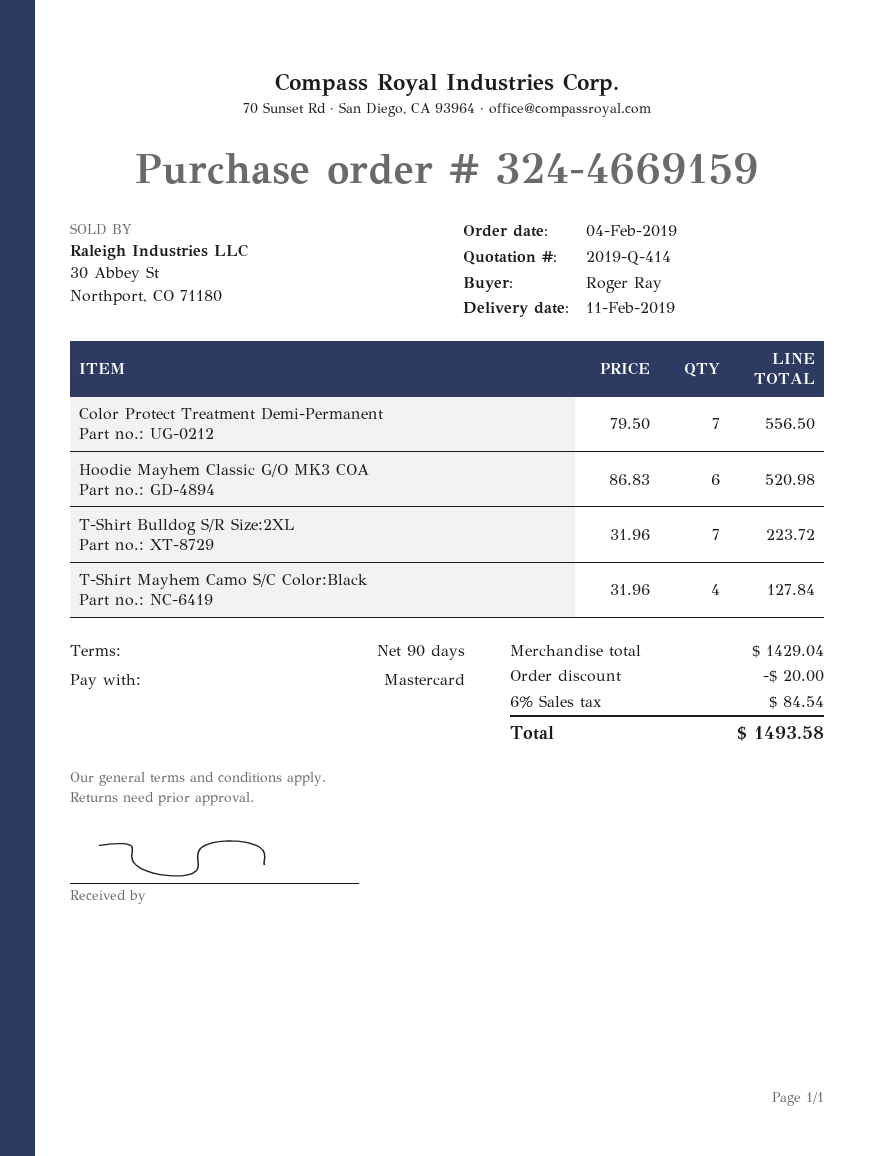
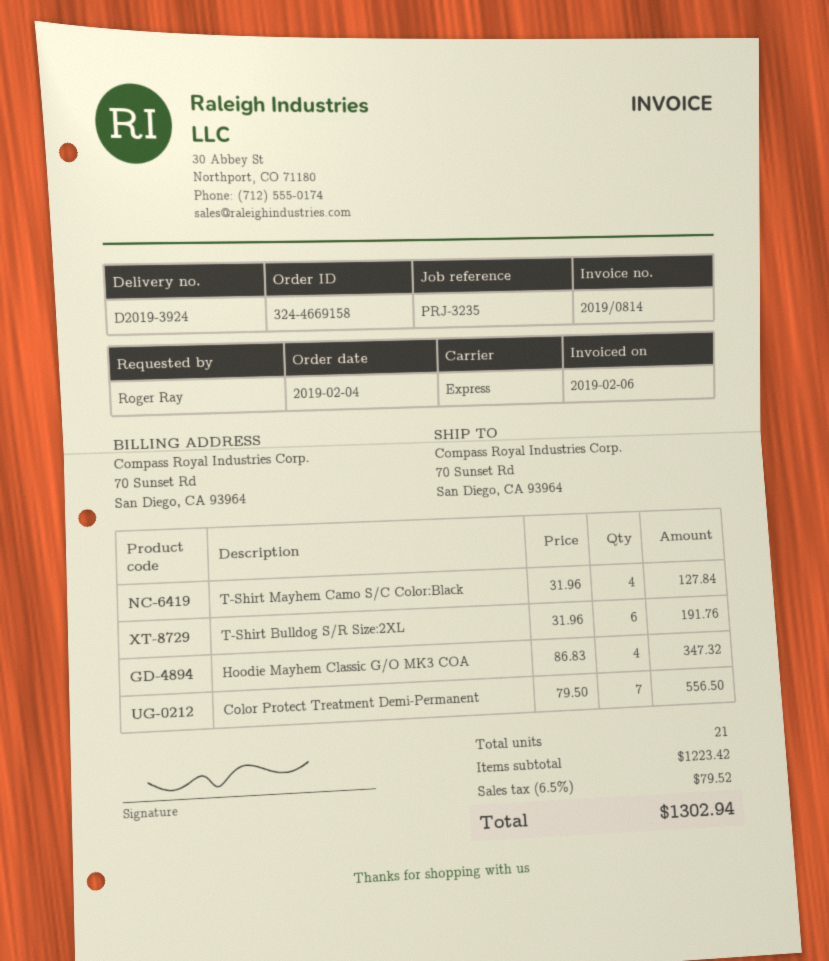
order number: 324-4669159 -> 324-4669158
Hoodie Mayhem Classic G/O MK3 COA: 6 x 86.83 = 520.98 -> 4 x 86.83 = 347.32
T-Shirt Bulldog S/R Size:2XL: 7 x 31.96 = 223.72 -> 6 x 31.96 = 191.76
subtotal: 1429.04 -> 1223.42
discount: 20.00 -> none
tax: 6% = 84.54 -> 6.5% = 79.52
total: 1493.58 -> 1302.94

